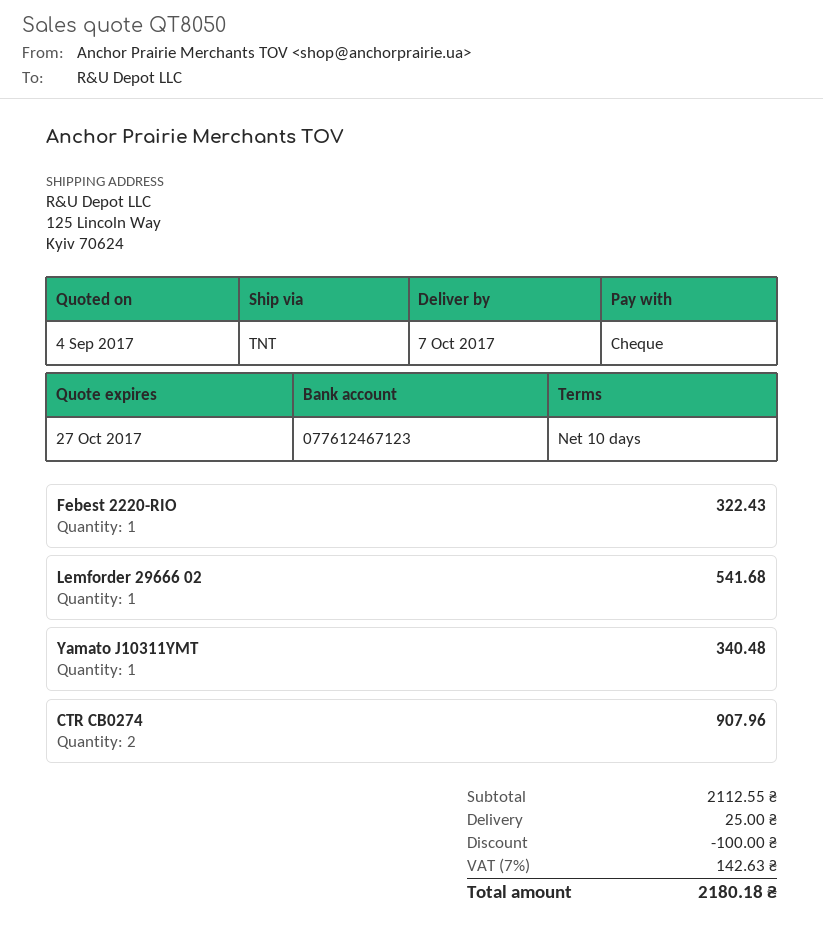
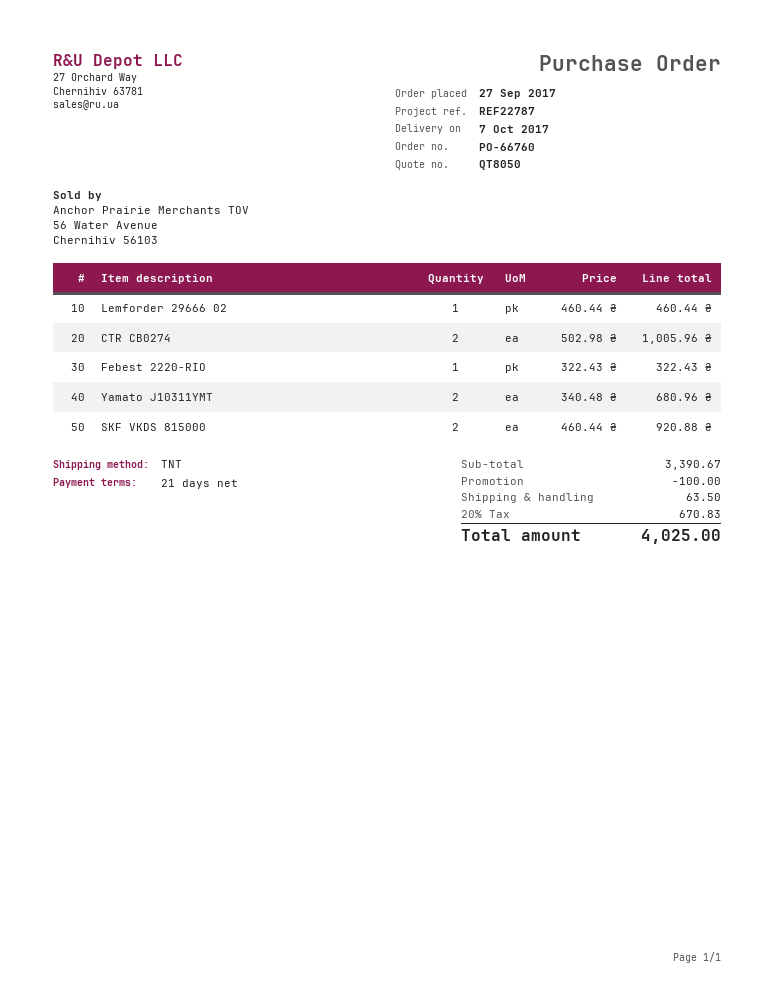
payment terms: 10 days -> 21 days
Lemforder 29666 02: 1 for 541.68 -> 1 for 460.44
Yamato J10311YMT: 1 for 340.48 -> 2 for 680.96
CTR CB0274: 2 for 907.96 -> 2 for 1005.96
SKF VKDS 815000: none -> 2 for 920.88
subtotal: 2112.55 -> 3390.67
shipping: 25.00 -> 63.50
tax: 7% = 142.63 -> 20% = 670.83
total: 2180.18 -> 4025.00

